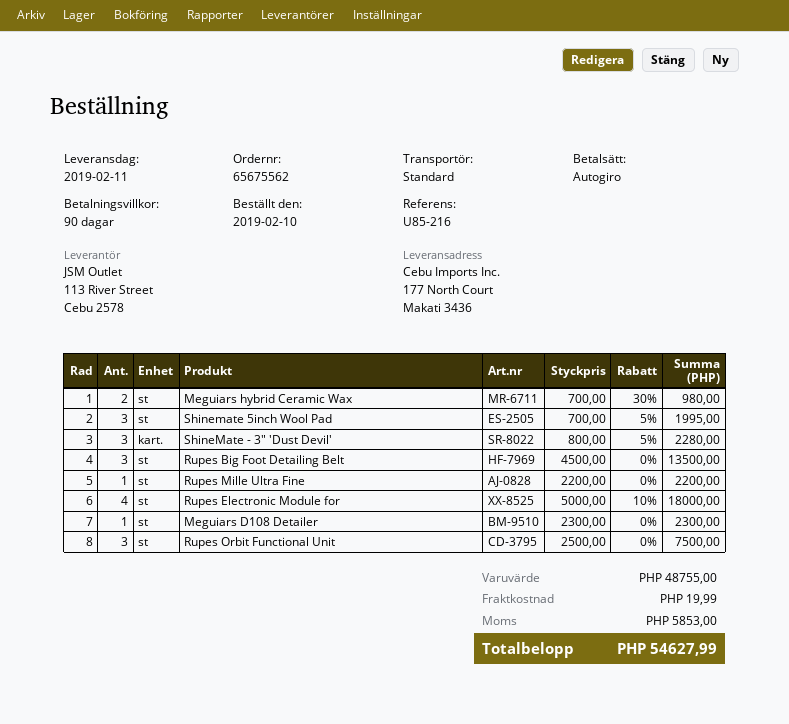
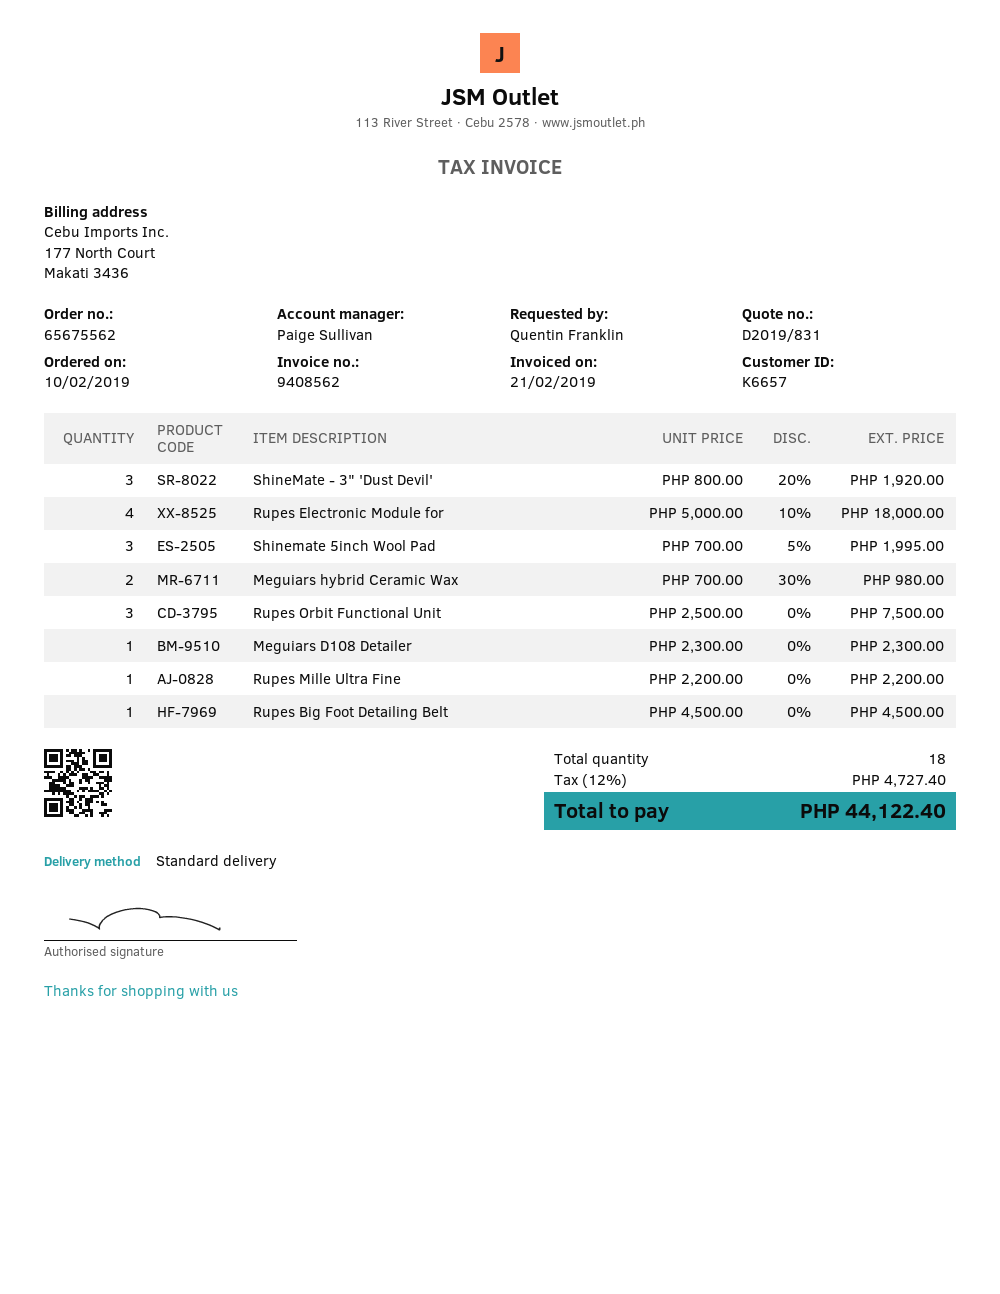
ShineMate - 3" 'Dust Devil': 3 x 800.00 - 5% = 2280.00 -> 3 x 800.00 - 20% = 1920.00
Rupes Big Foot Detailing Belt: 3 x 4500.00 = 13500.00 -> 1 x 4500.00 = 4500.00
shipping: 19.99 -> none
tax: 5853.00 -> 4727.40
total: 54627.99 -> 44122.40

